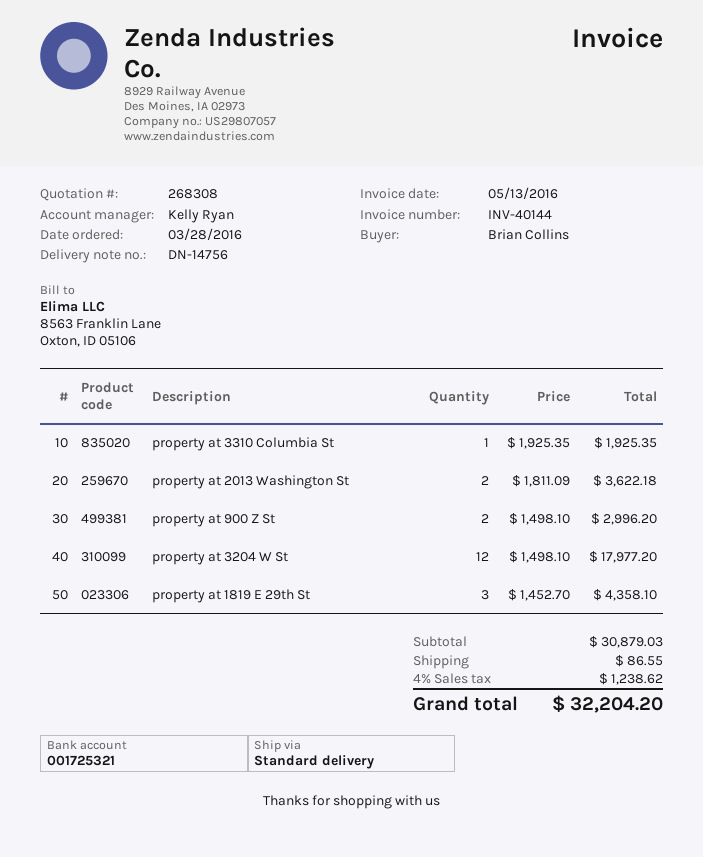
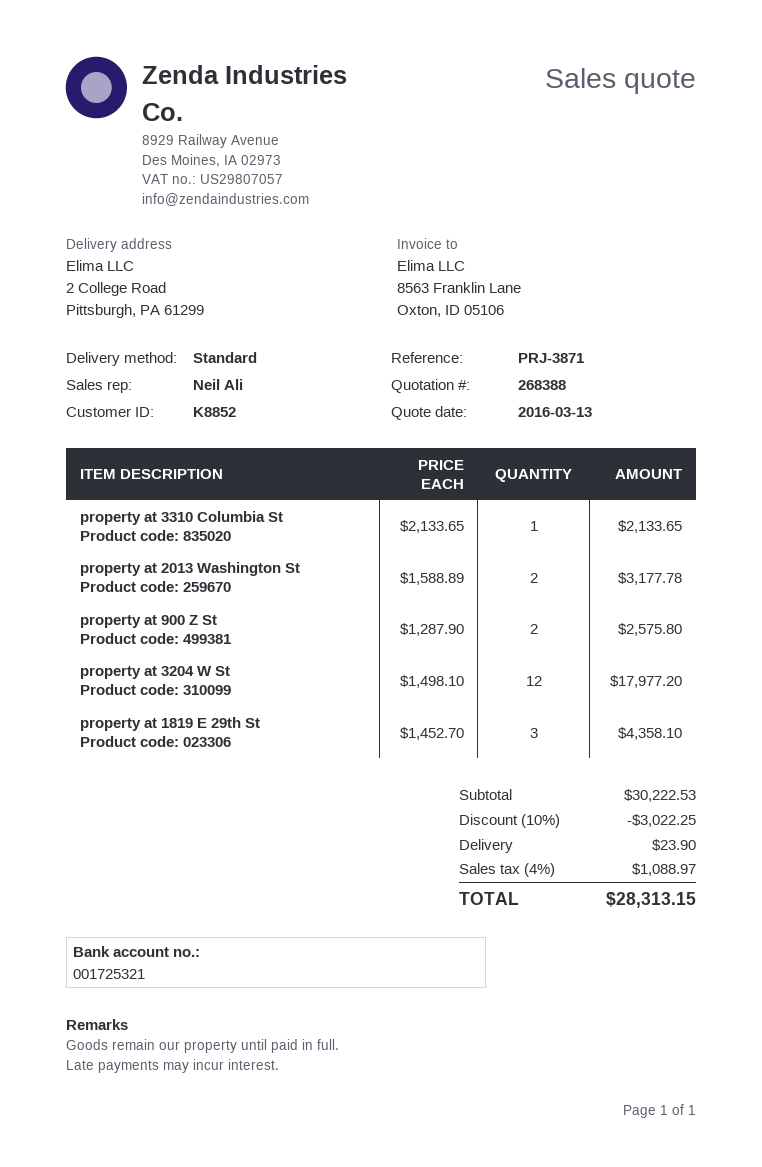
quote number: 268308 -> 268388
sales rep: Kelly Ryan -> Neil Ali
property at 3310 Columbia St: 1 x 1925.35 = 1925.35 -> 1 x 2133.65 = 2133.65
property at 2013 Washington St: 2 x 1811.09 = 3622.18 -> 2 x 1588.89 = 3177.78
property at 900 Z St: 2 x 1498.10 = 2996.20 -> 2 x 1287.90 = 2575.80
subtotal: 30879.03 -> 30222.53
discount: none -> 10% = 3022.25
shipping: 86.55 -> 23.90
tax: 4% = 1238.62 -> 4% = 1088.97
total: 32204.20 -> 28313.15

